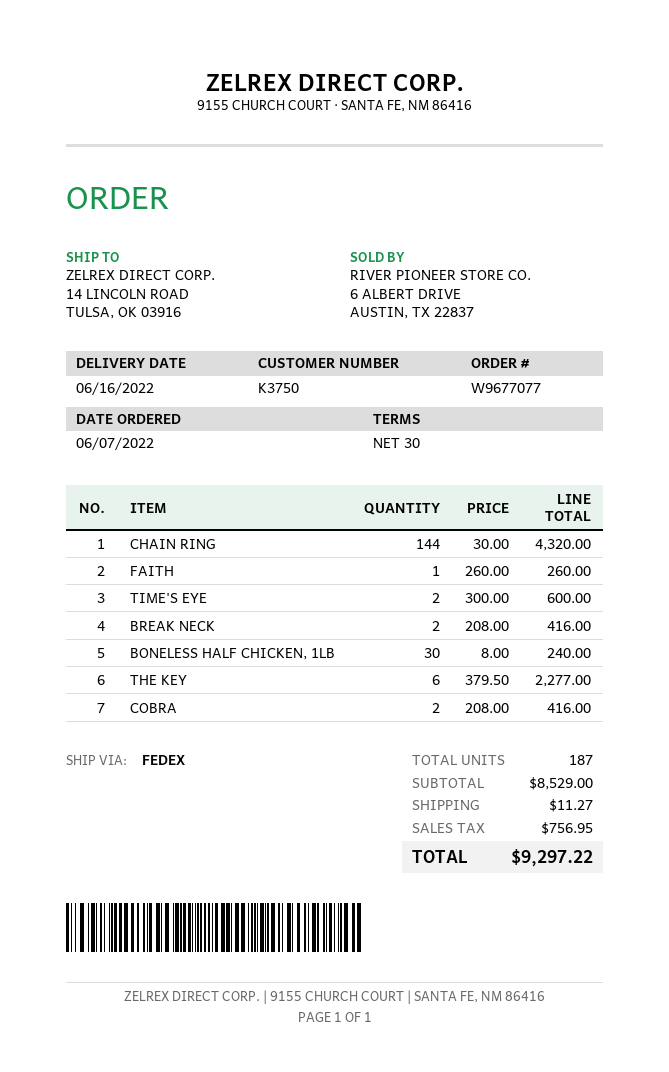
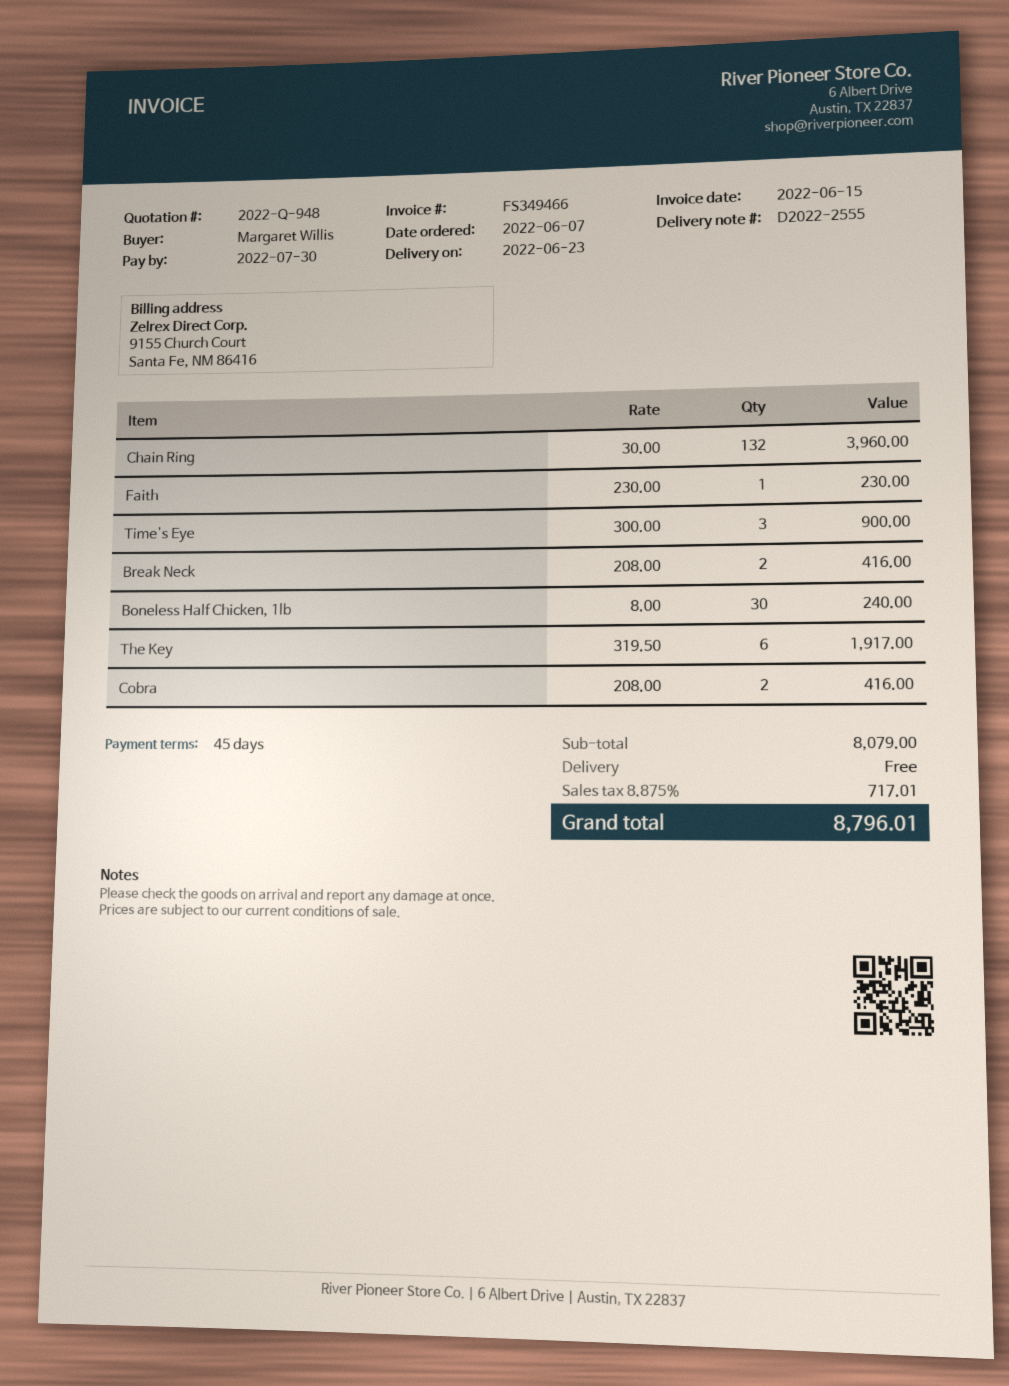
delivery date: 2022-06-16 -> 2022-06-23
payment terms: 30 days -> 45 days
CHAIN RING: 144 x 30.00 = 4320.00 -> 132 x 30.00 = 3960.00
FAITH: 1 x 260.00 = 260.00 -> 1 x 230.00 = 230.00
TIME'S EYE: 2 x 300.00 = 600.00 -> 3 x 300.00 = 900.00
THE KEY: 6 x 379.50 = 2277.00 -> 6 x 319.50 = 1917.00
subtotal: 8529.00 -> 8079.00
shipping: 11.27 -> 0.00
tax: 756.95 -> 717.01
total: 9297.22 -> 8796.01

